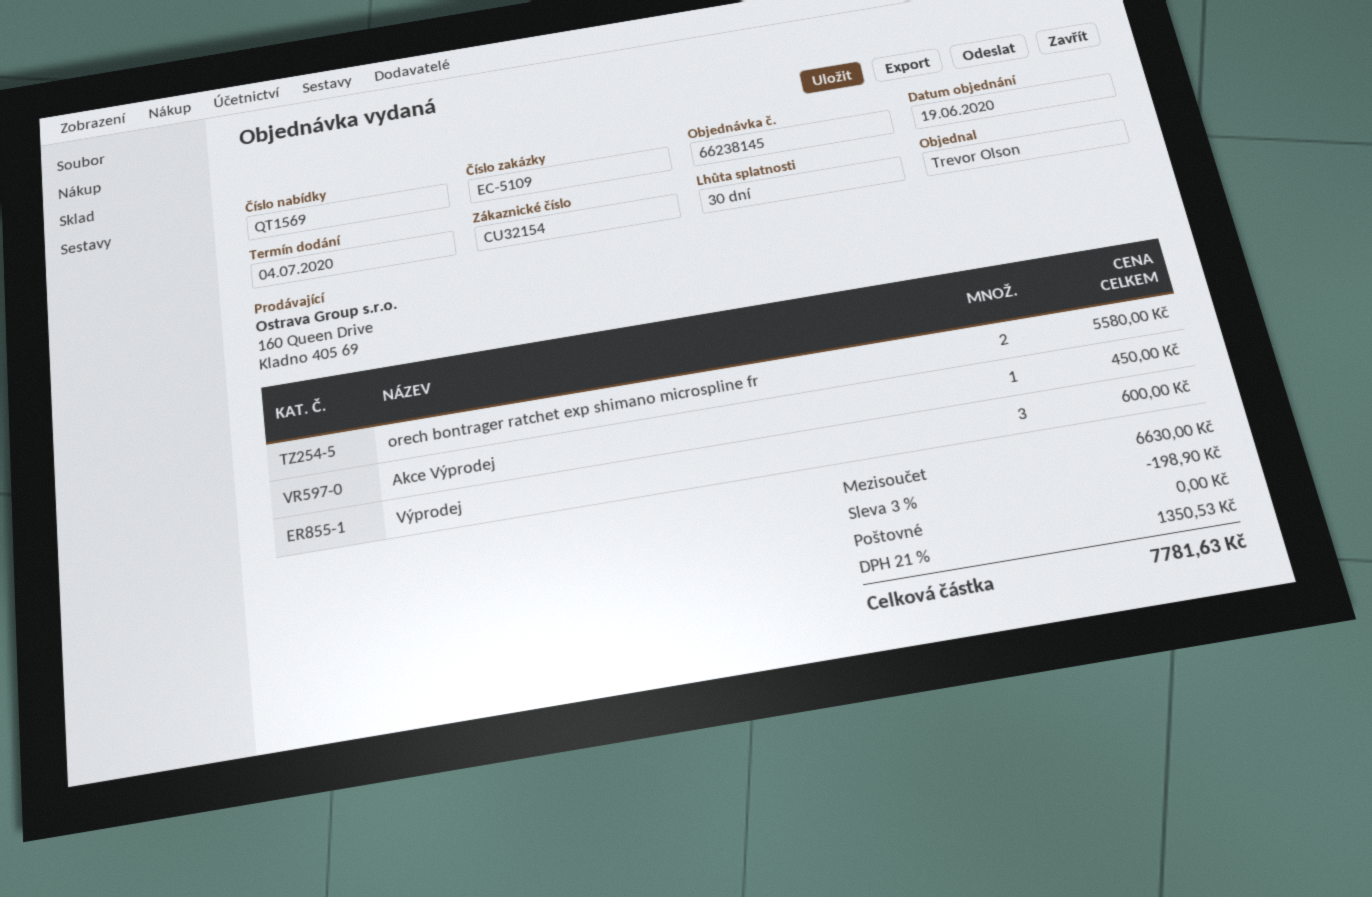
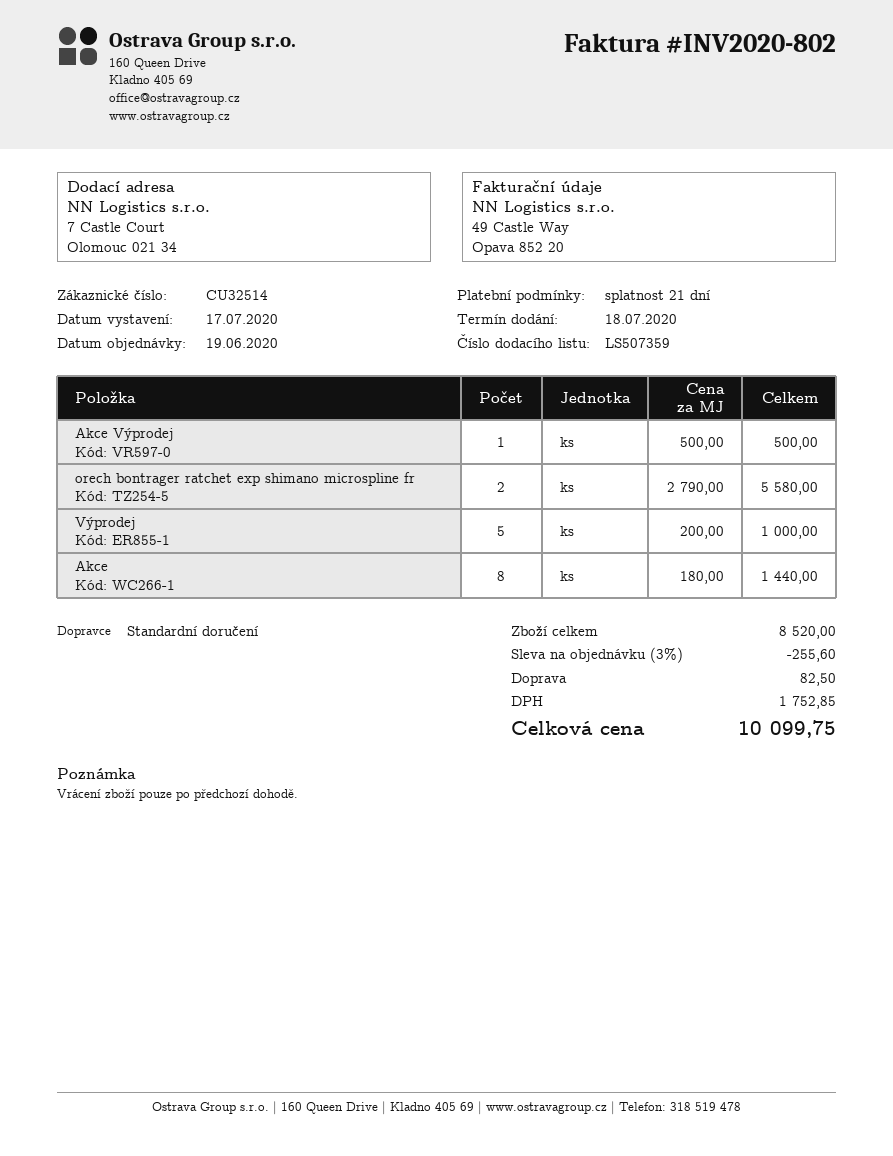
delivery date: 2020-07-04 -> 2020-07-18
payment terms: 30 days -> 21 days
customer number: CU32154 -> CU32514
Akce Výprodej: 1 for 450.00 -> 1 for 500.00
Výprodej: 3 for 600.00 -> 5 for 1000.00
Akce: none -> 8 for 1440.00
subtotal: 6630.00 -> 8520.00
discount: 3% = 198.90 -> 3% = 255.60
shipping: 0.00 -> 82.50
tax: 1350.53 -> 1752.85
total: 7781.63 -> 10099.75

